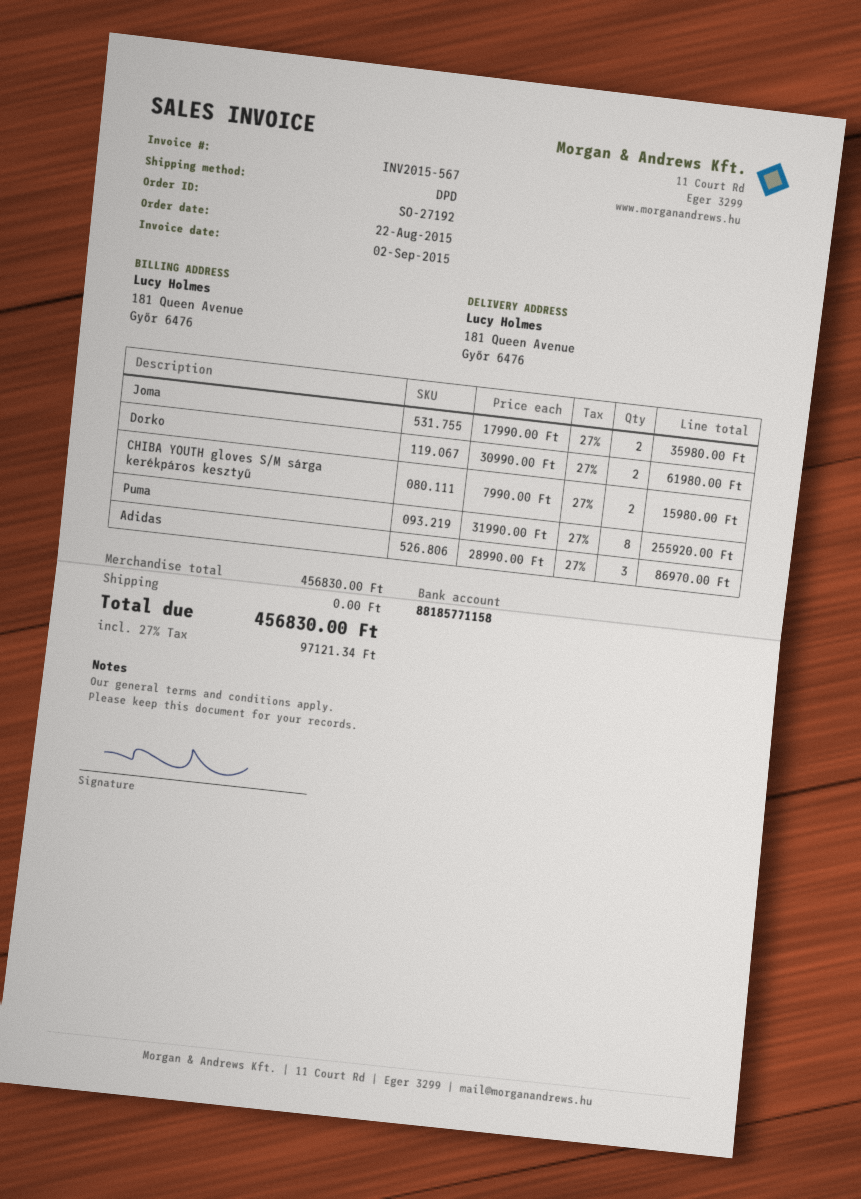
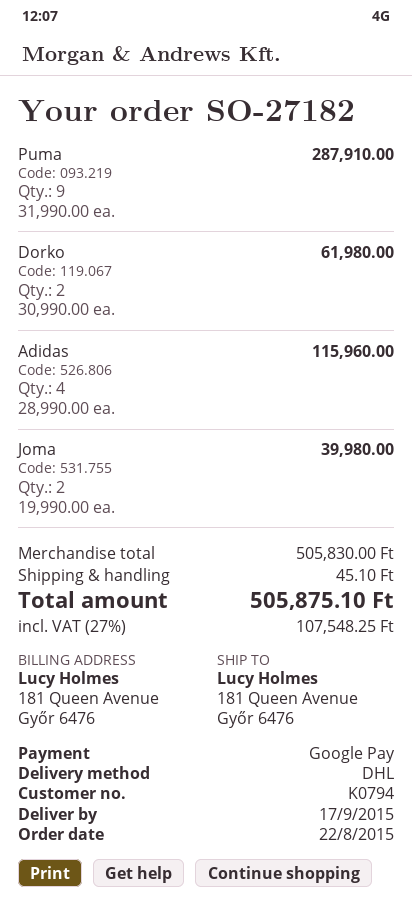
order number: SO-27192 -> SO-27182
shipping method: DPD -> DHL
Joma: 2 x 17990.00 = 35980.00 -> 2 x 19990.00 = 39980.00
CHIBA YOUTH gloves S/M sárga kerékpáros kesztyű: 2 x 7990.00 = 15980.00 -> none
Puma: 8 x 31990.00 = 255920.00 -> 9 x 31990.00 = 287910.00
Adidas: 3 x 28990.00 = 86970.00 -> 4 x 28990.00 = 115960.00
subtotal: 456830.00 -> 505830.00
shipping: 0.00 -> 45.10
tax: 27% = 97121.34 -> 27% = 107548.25
total: 456830.00 -> 505875.10

